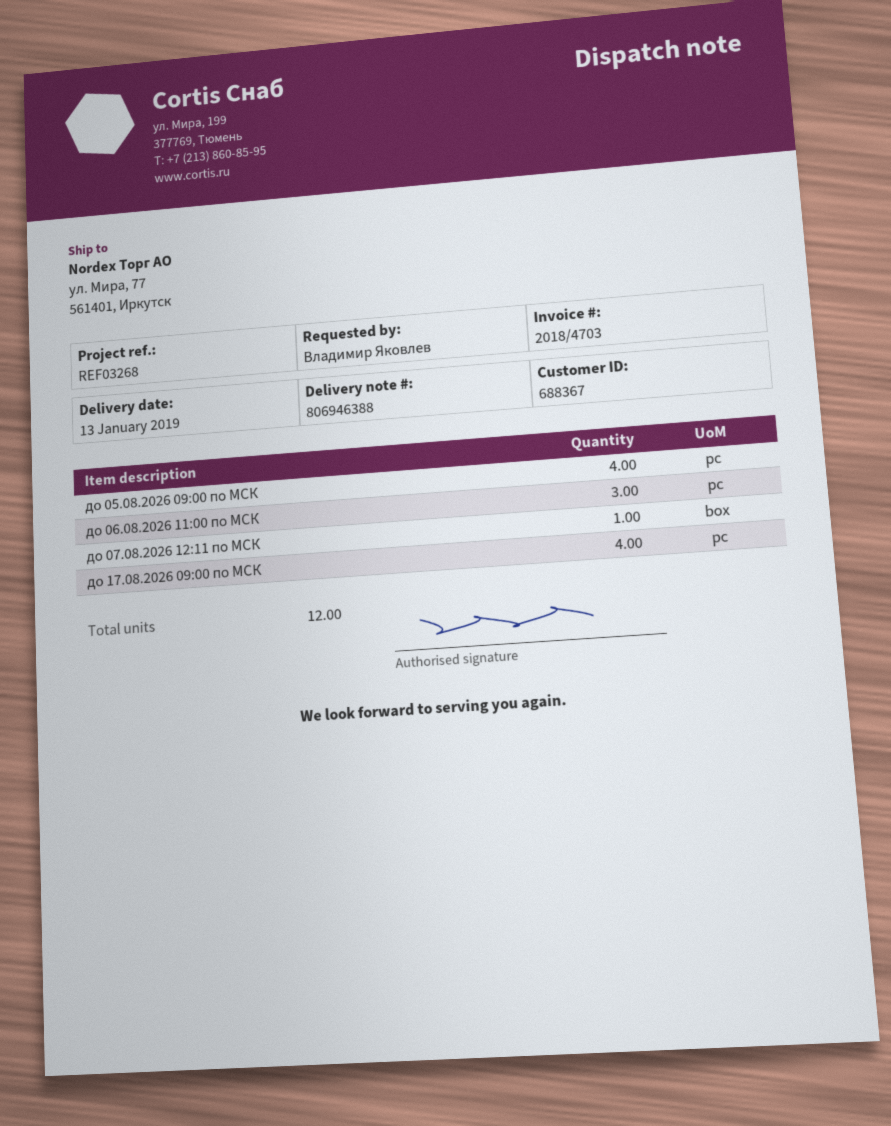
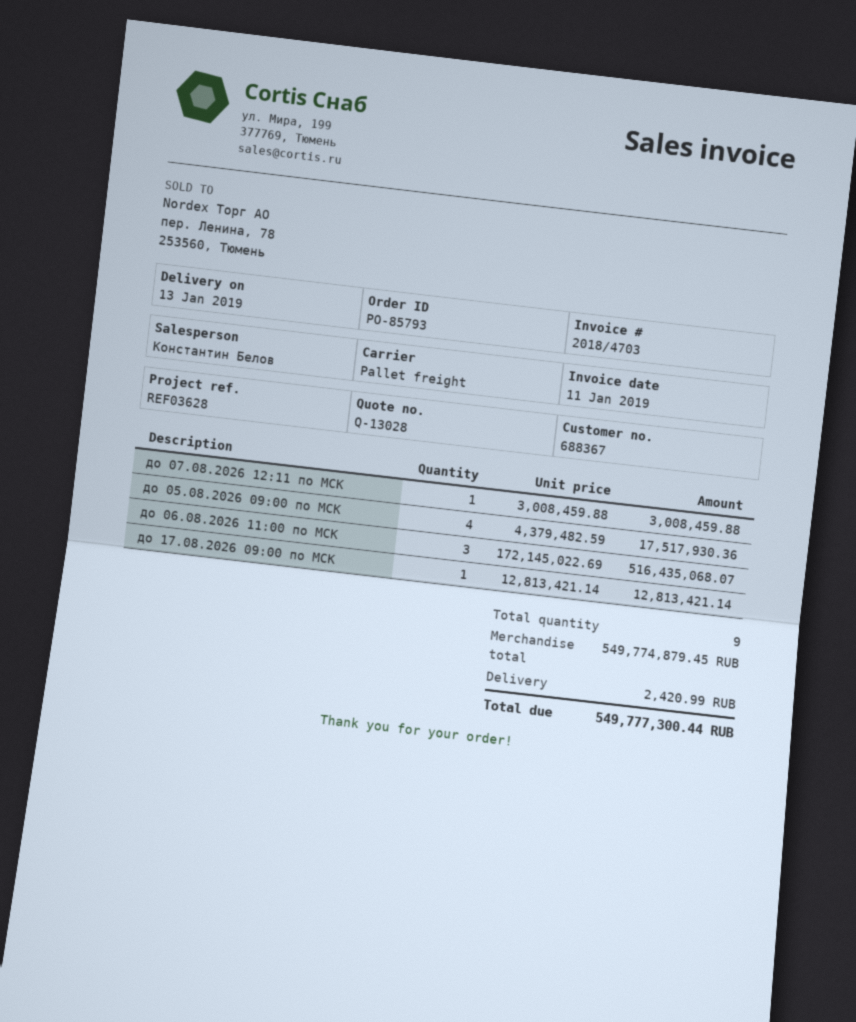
reference: REF03268 -> REF03628
до 17.08.2026 09:00 по МСК: 4 -> 1
total quantity: 12 -> 9

